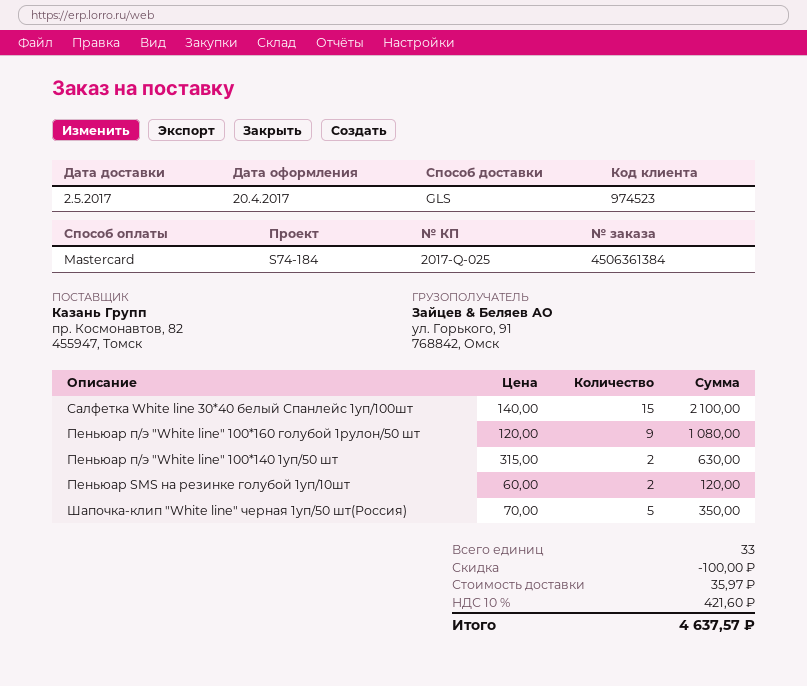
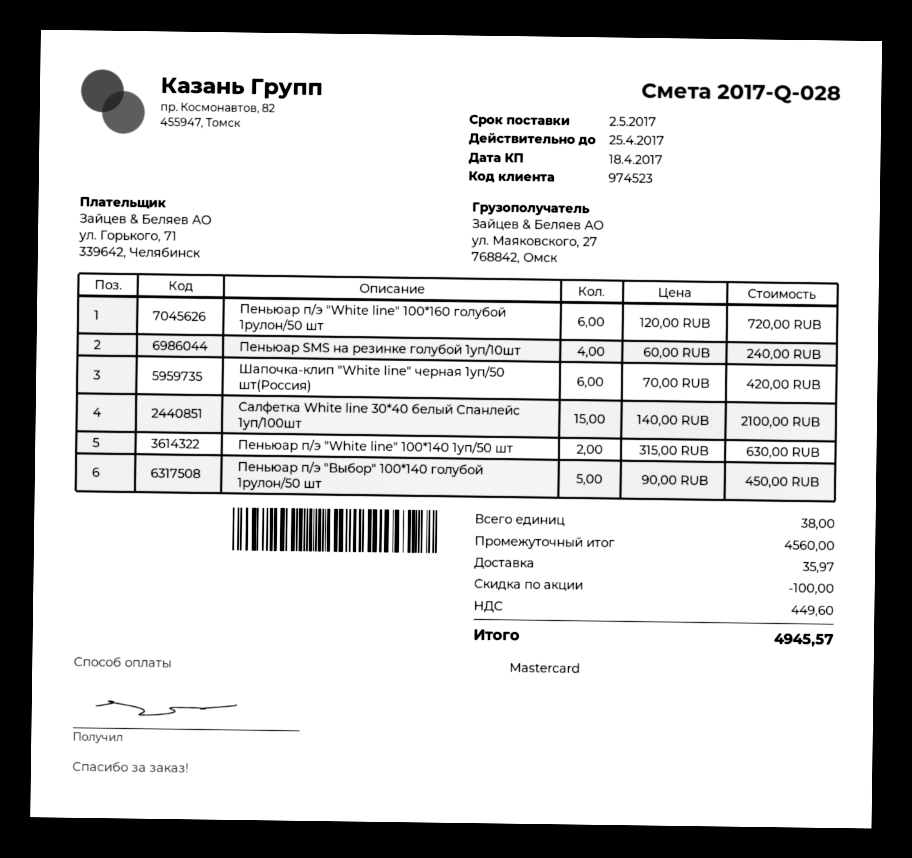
quote number: 2017-Q-025 -> 2017-Q-028
ship to: ул. Горького, 91, 768842, Омск -> ул. Маяковского, 27, 768842, Омск
Пеньюар п/э "White line" 100*160 голубой 1рулон/50 шт: 9 x 120.00 = 1080.00 -> 6 x 120.00 = 720.00
Пеньюар SMS на резинке голубой 1уп/10шт: 2 x 60.00 = 120.00 -> 4 x 60.00 = 240.00
Шапочка-клип "White line" черная 1уп/50 шт(Россия): 5 x 70.00 = 350.00 -> 6 x 70.00 = 420.00
Пеньюар п/э "Выбор" 100*140 голубой 1рулон/50 шт: none -> 5 x 90.00 = 450.00
total quantity: 33 -> 38
tax: 421.60 -> 449.60
total: 4637.57 -> 4945.57

